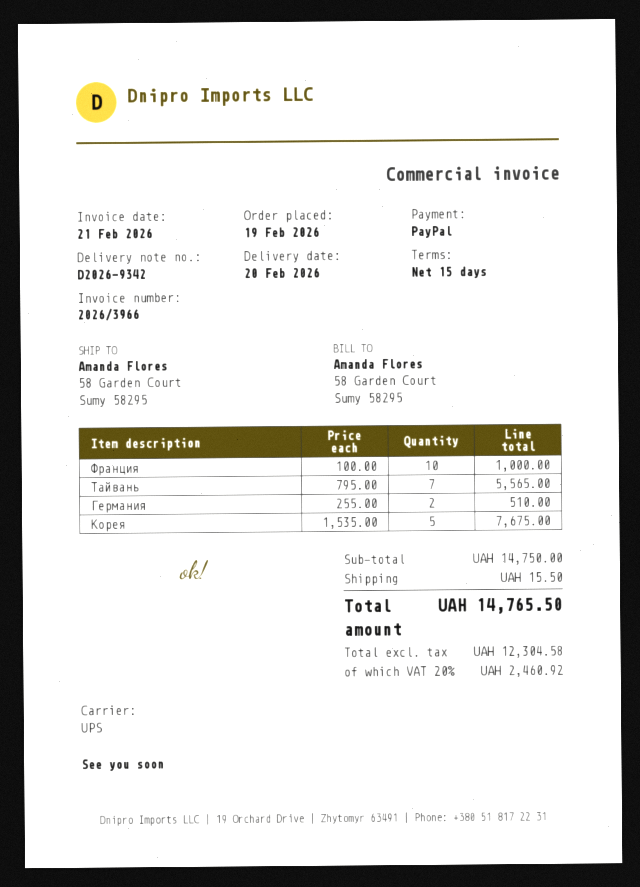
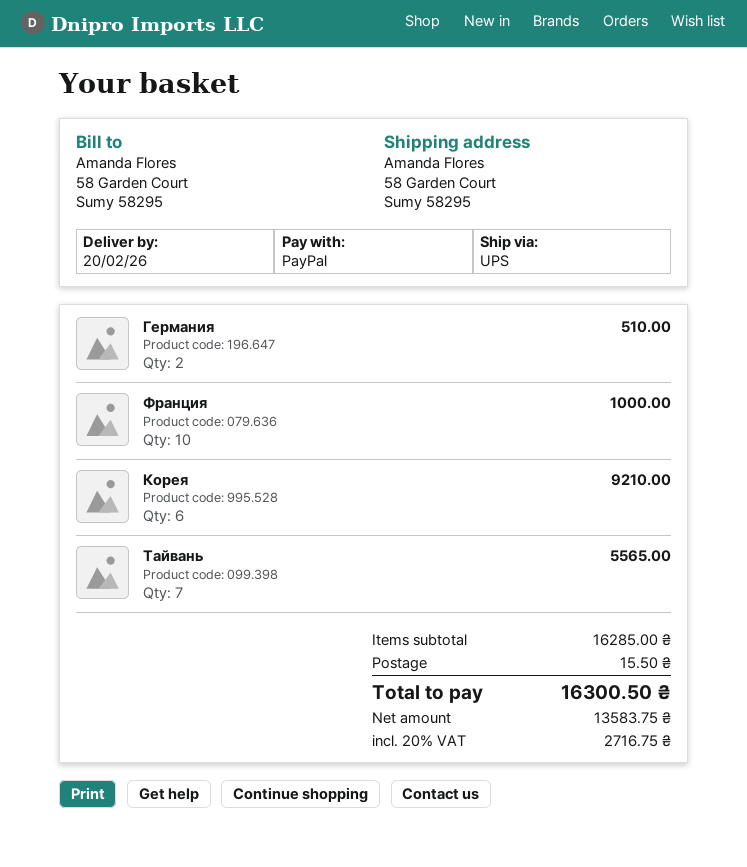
Корея: 5 for 7675.00 -> 6 for 9210.00
subtotal: 14750.00 -> 16285.00
net: 12304.58 -> 13583.75
tax: 20% = 2460.92 -> 20% = 2716.75
total: 14765.50 -> 16300.50

